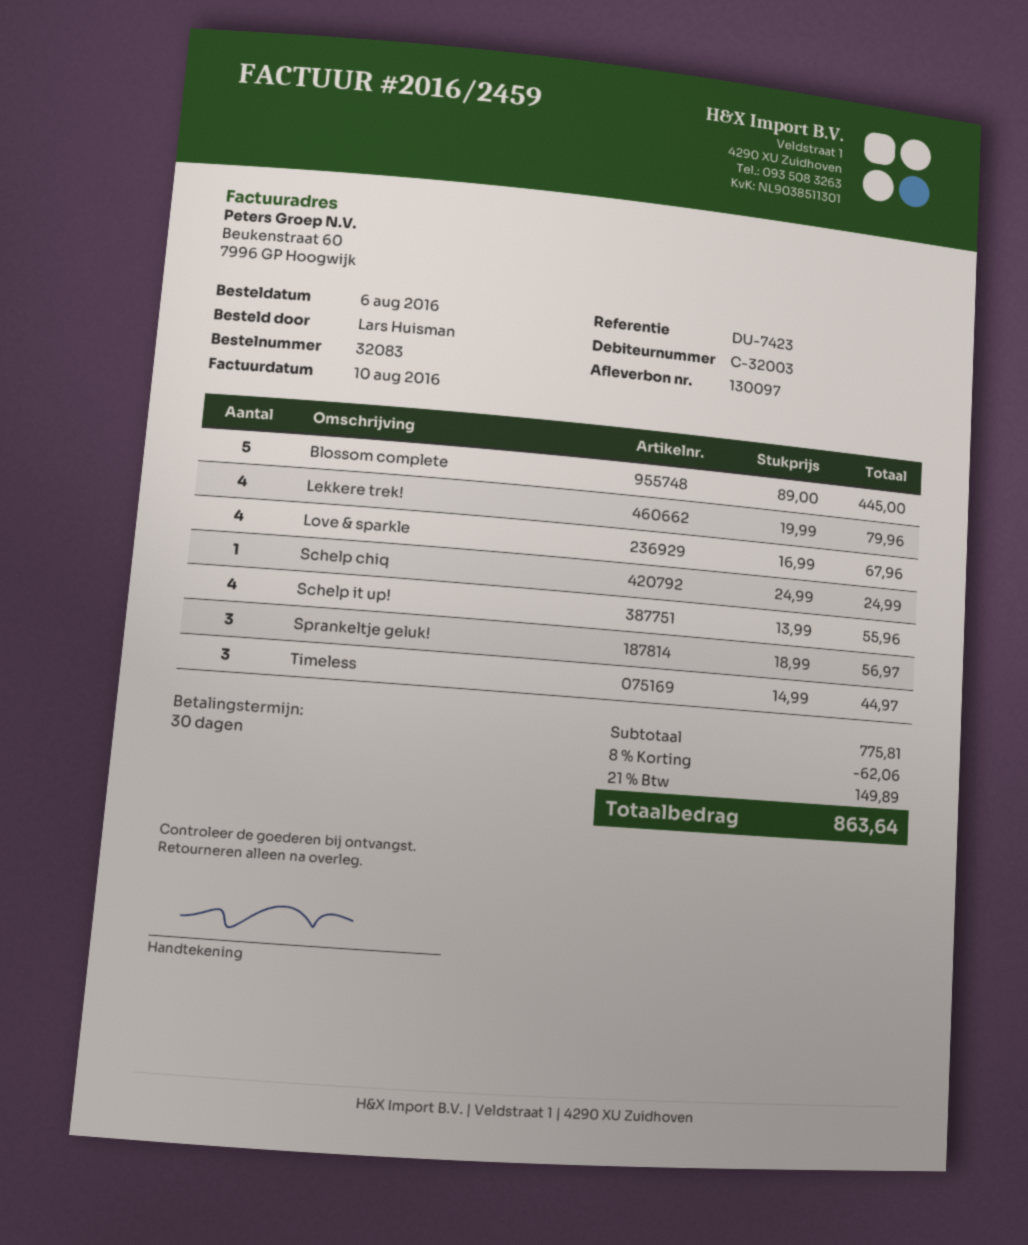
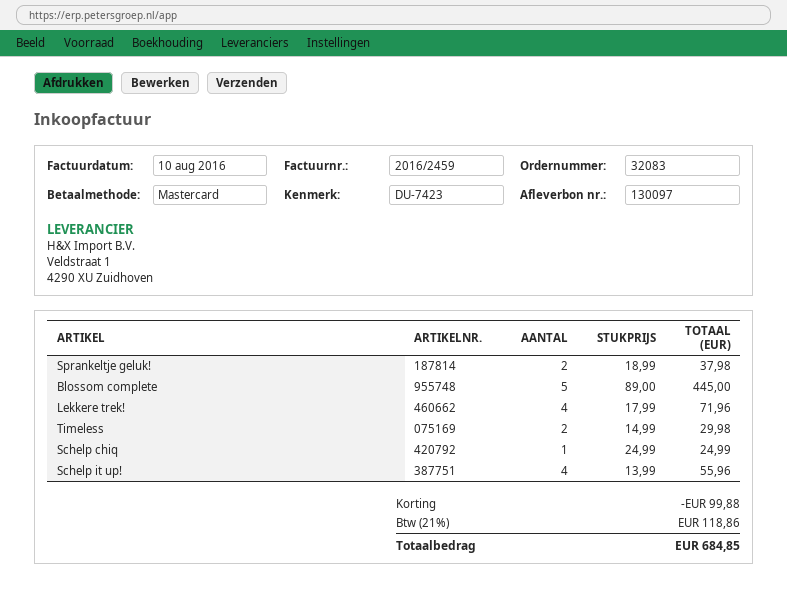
Lekkere trek!: 4 x 19.99 = 79.96 -> 4 x 17.99 = 71.96
Love & sparkle: 4 x 16.99 = 67.96 -> none
Sprankeltje geluk!: 3 x 18.99 = 56.97 -> 2 x 18.99 = 37.98
Timeless: 3 x 14.99 = 44.97 -> 2 x 14.99 = 29.98
discount: 62.06 -> 99.88
tax: 21% = 149.89 -> 21% = 118.86
total: 863.64 -> 684.85

